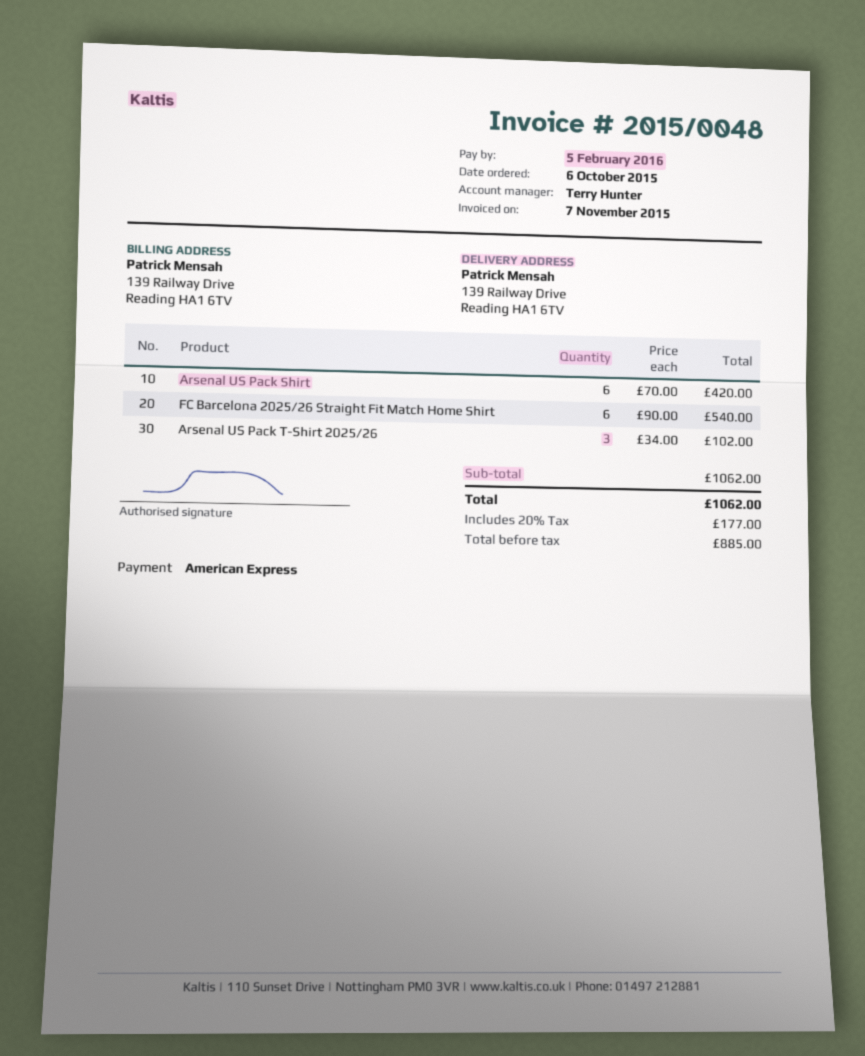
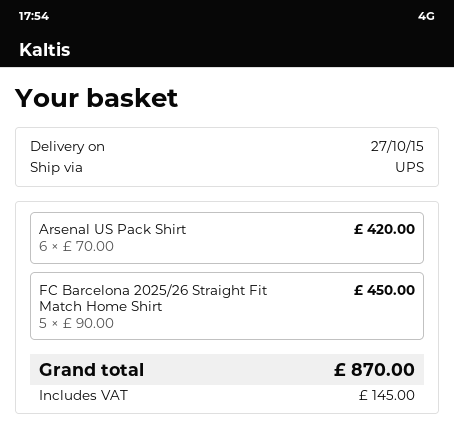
FC Barcelona 2025/26 Straight Fit Match Home Shirt: 6 x 90.00 = 540.00 -> 5 x 90.00 = 450.00
Arsenal US Pack T-Shirt 2025/26: 3 x 34.00 = 102.00 -> none
tax: 177.00 -> 145.00
total: 1062.00 -> 870.00

